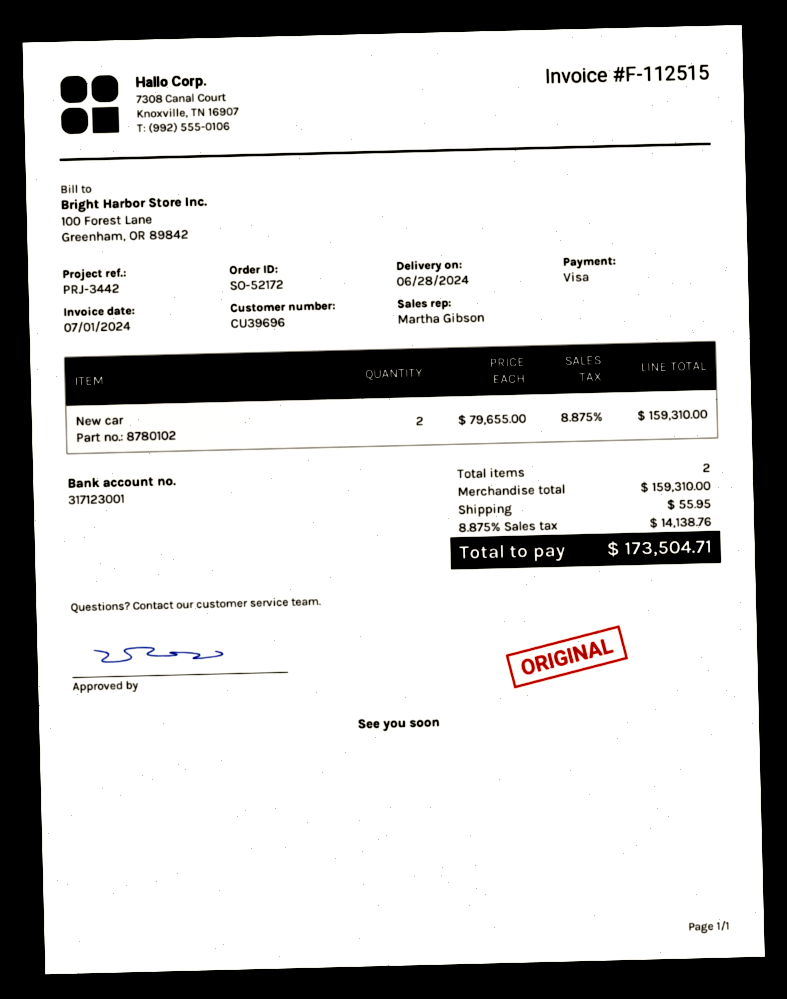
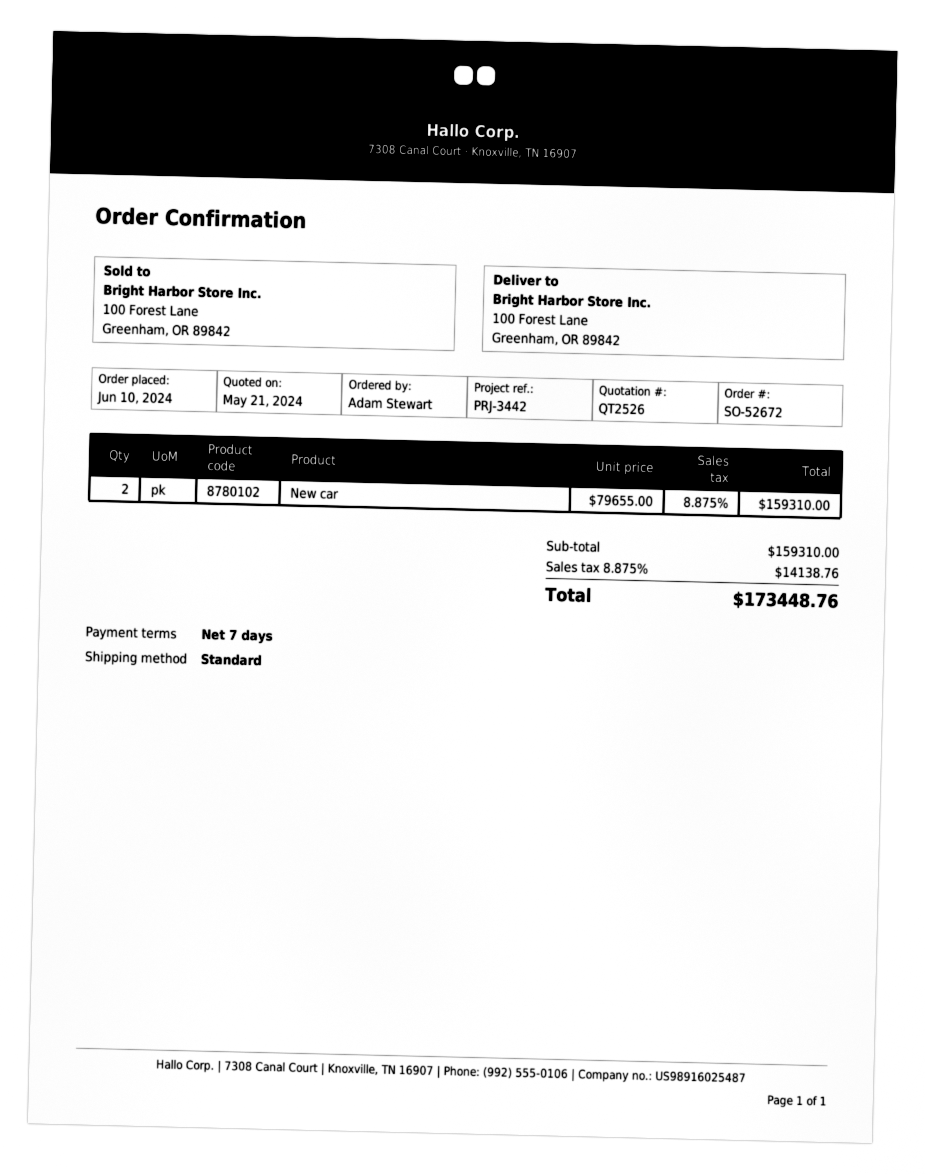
order number: SO-52172 -> SO-52672
shipping: 55.95 -> none
total: 173504.71 -> 173448.76

